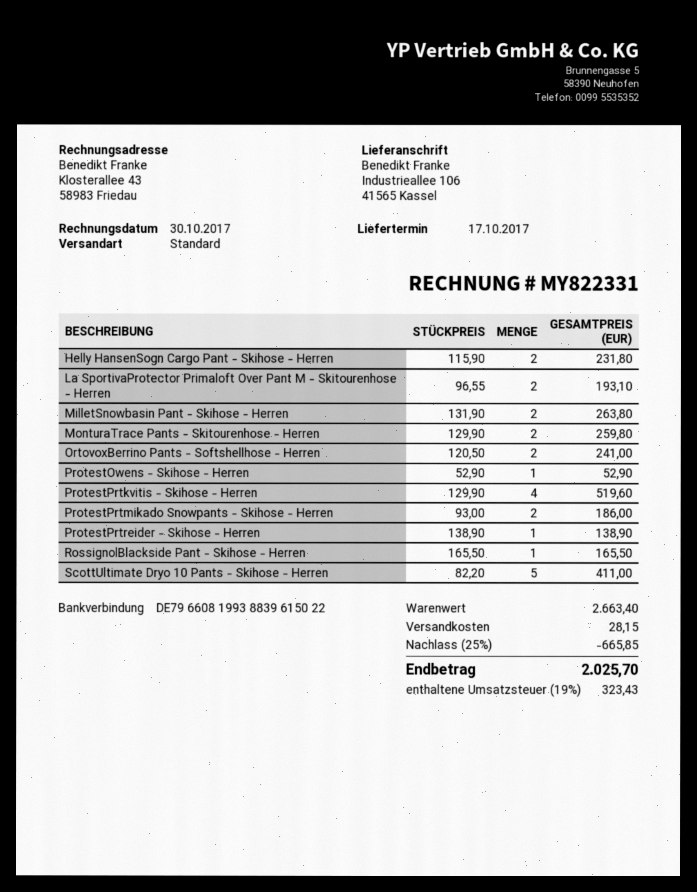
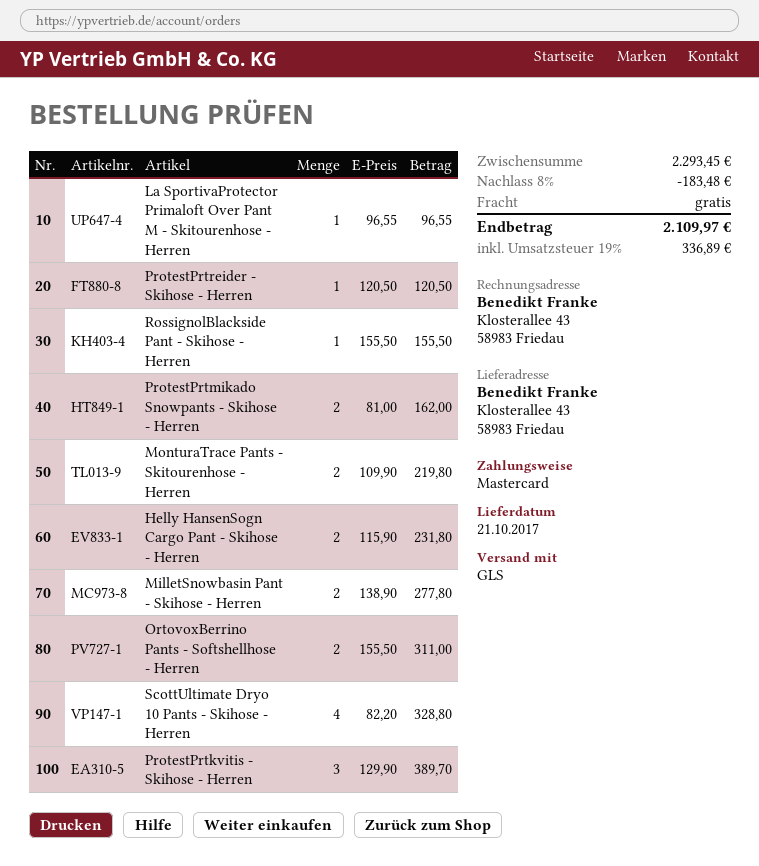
delivery date: 2017-10-17 -> 2017-10-21
shipping method: standard -> GLS
ship to: Industrieallee 106, 41565 Kassel -> Klosterallee 43, 58983 Friedau
La SportivaProtector Primaloft Over Pant M - Skitourenhose - Herren: 2 x 96.55 = 193.10 -> 1 x 96.55 = 96.55
MilletSnowbasin Pant - Skihose - Herren: 2 x 131.90 = 263.80 -> 2 x 138.90 = 277.80
MonturaTrace Pants - Skitourenhose - Herren: 2 x 129.90 = 259.80 -> 2 x 109.90 = 219.80
OrtovoxBerrino Pants - Softshellhose - Herren: 2 x 120.50 = 241.00 -> 2 x 155.50 = 311.00
ProtestOwens - Skihose - Herren: 1 x 52.90 = 52.90 -> none
ProtestPrtkvitis - Skihose - Herren: 4 x 129.90 = 519.60 -> 3 x 129.90 = 389.70
ProtestPrtmikado Snowpants - Skihose - Herren: 2 x 93.00 = 186.00 -> 2 x 81.00 = 162.00
ProtestPrtreider - Skihose - Herren: 1 x 138.90 = 138.90 -> 1 x 120.50 = 120.50
RossignolBlackside Pant - Skihose - Herren: 1 x 165.50 = 165.50 -> 1 x 155.50 = 155.50
ScottUltimate Dryo 10 Pants - Skihose - Herren: 5 x 82.20 = 411.00 -> 4 x 82.20 = 328.80
subtotal: 2663.40 -> 2293.45
discount: 25% = 665.85 -> 8% = 183.48
shipping: 28.15 -> 0.00
tax: 19% = 323.43 -> 19% = 336.89
total: 2025.70 -> 2109.97

